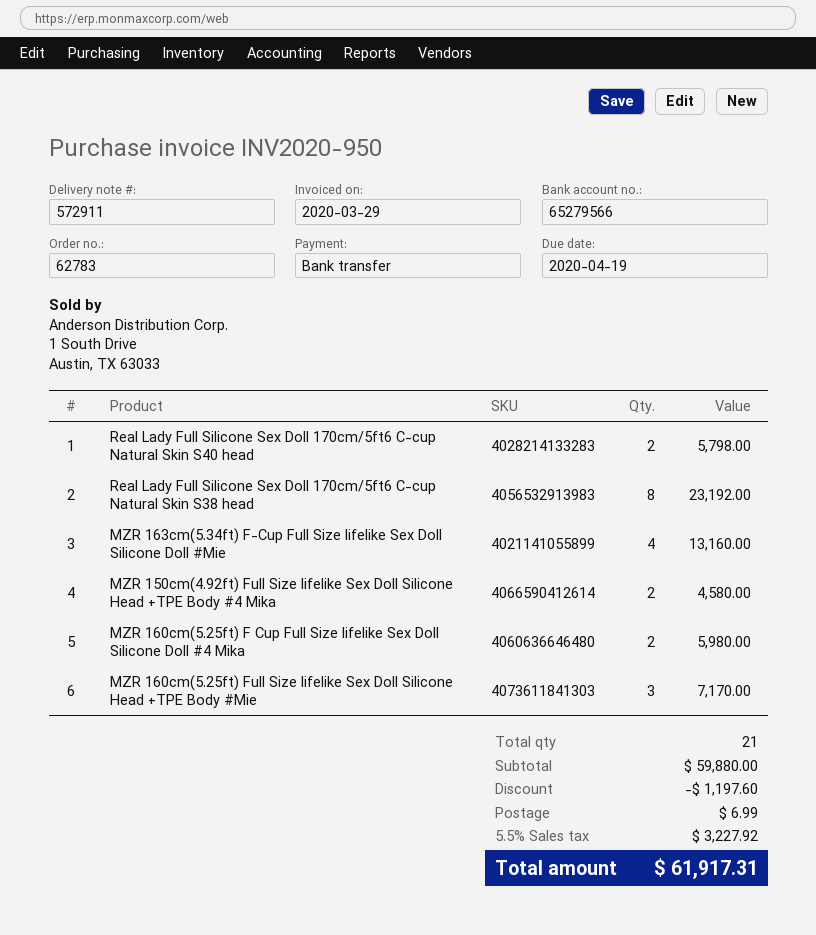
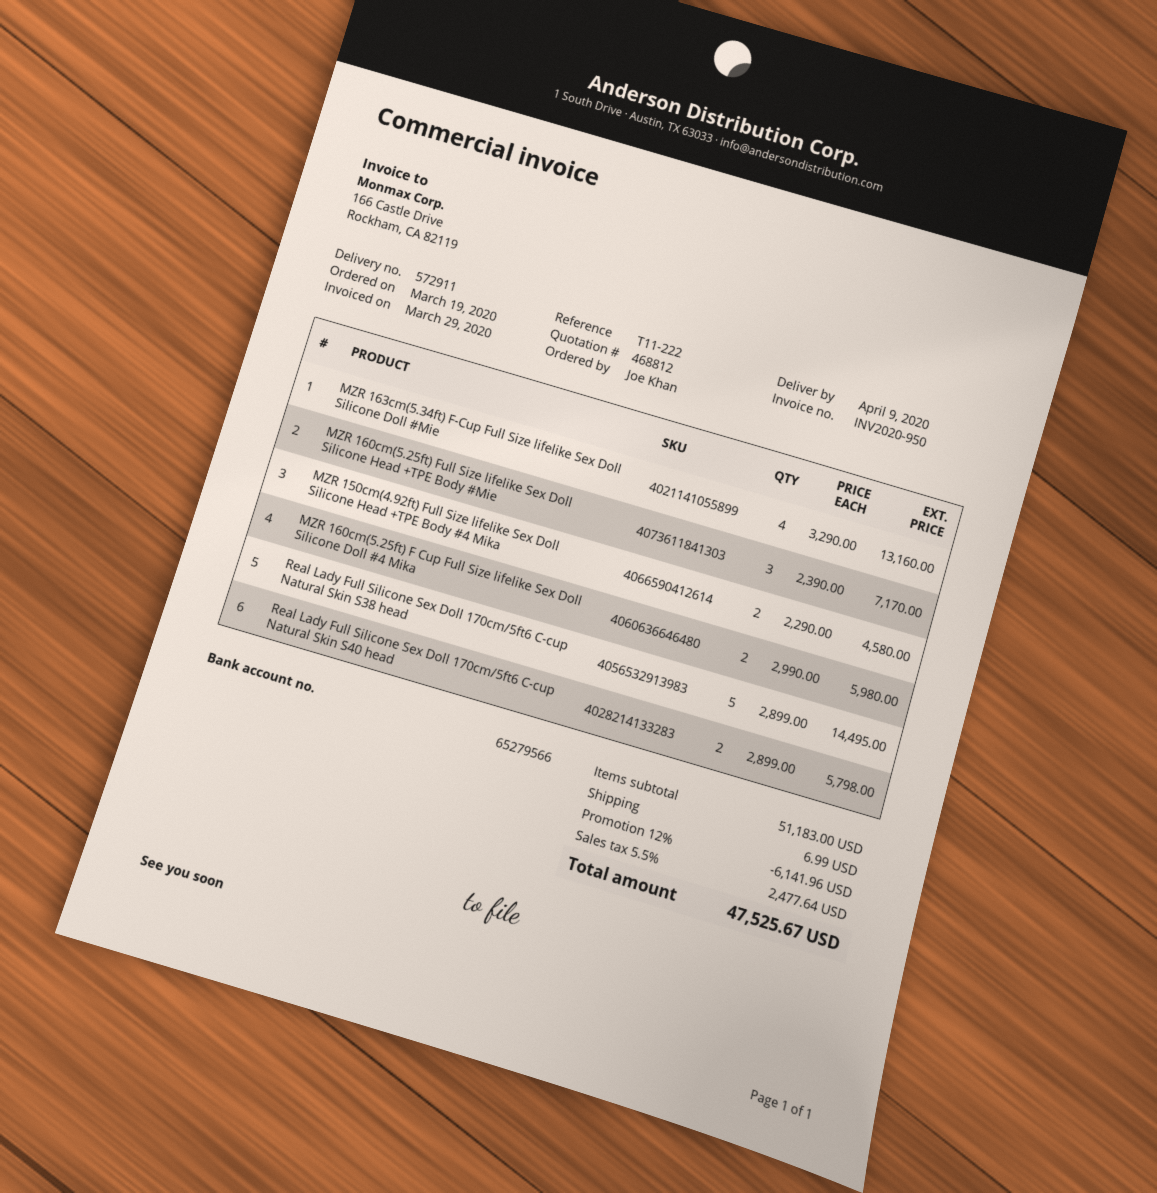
Real Lady Full Silicone Sex Doll 170cm/5ft6 C-cup Natural Skin S38 head: 8 for 23192.00 -> 5 for 14495.00
subtotal: 59880.00 -> 51183.00
discount: 1197.60 -> 6141.96
tax: 5.5% = 3227.92 -> 5.5% = 2477.64
total: 61917.31 -> 47525.67

